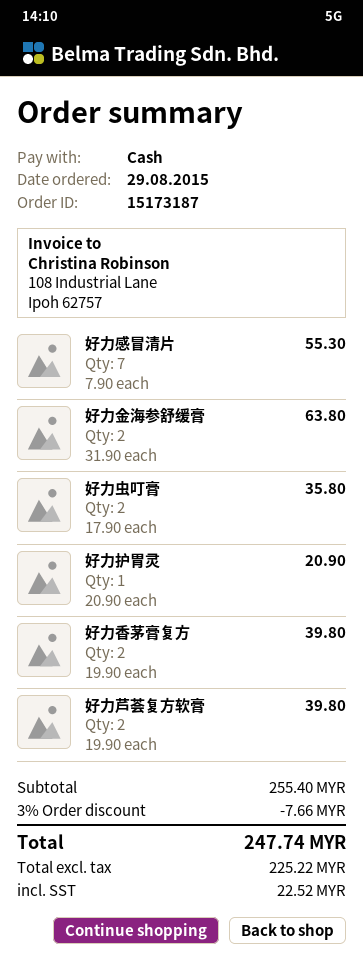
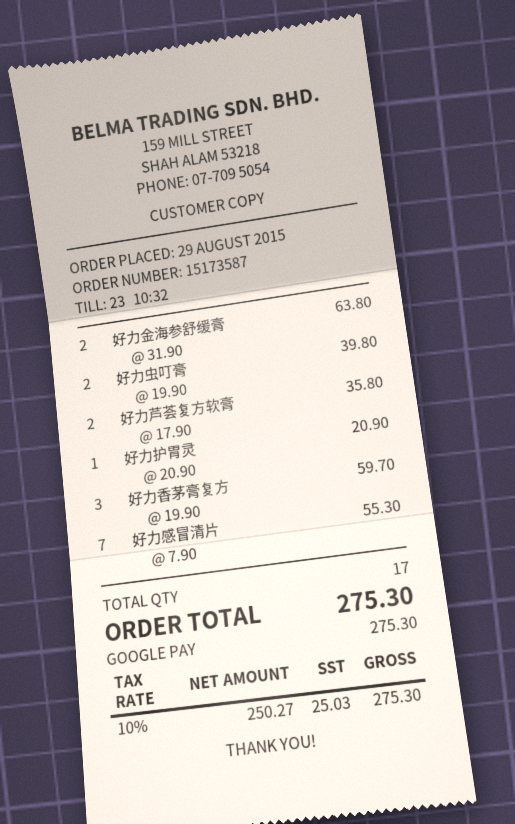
order number: 15173187 -> 15173587
payment method: cash -> Google Pay
好力虫叮膏: 2 x 17.90 = 35.80 -> 2 x 19.90 = 39.80
好力香茅膏复方: 2 x 19.90 = 39.80 -> 3 x 19.90 = 59.70
好力芦荟复方软膏: 2 x 19.90 = 39.80 -> 2 x 17.90 = 35.80
discount: 3% = 7.66 -> none
net: 225.22 -> 250.27
tax: 22.52 -> 25.03
total: 247.74 -> 275.30

